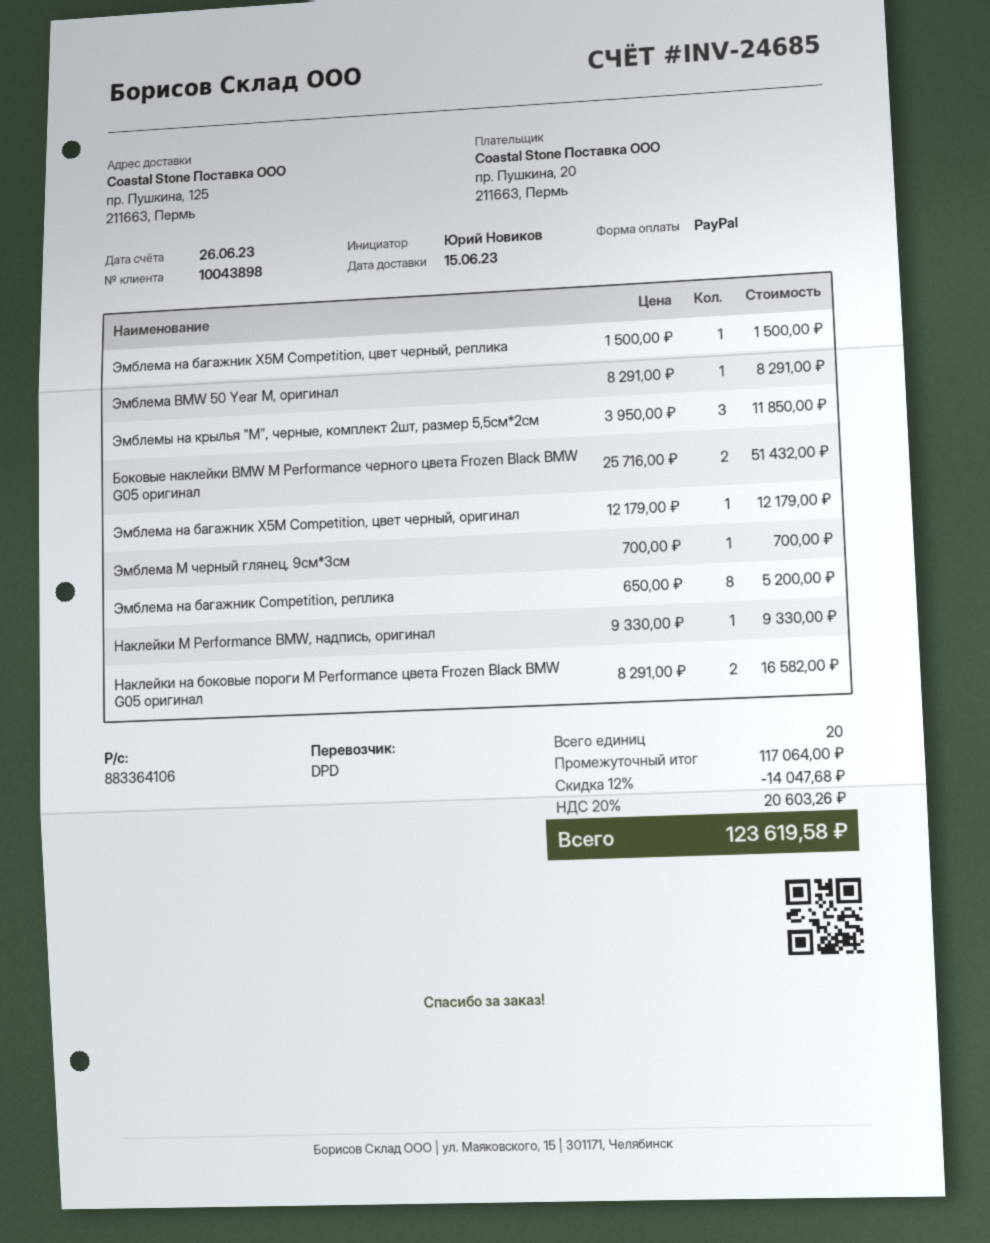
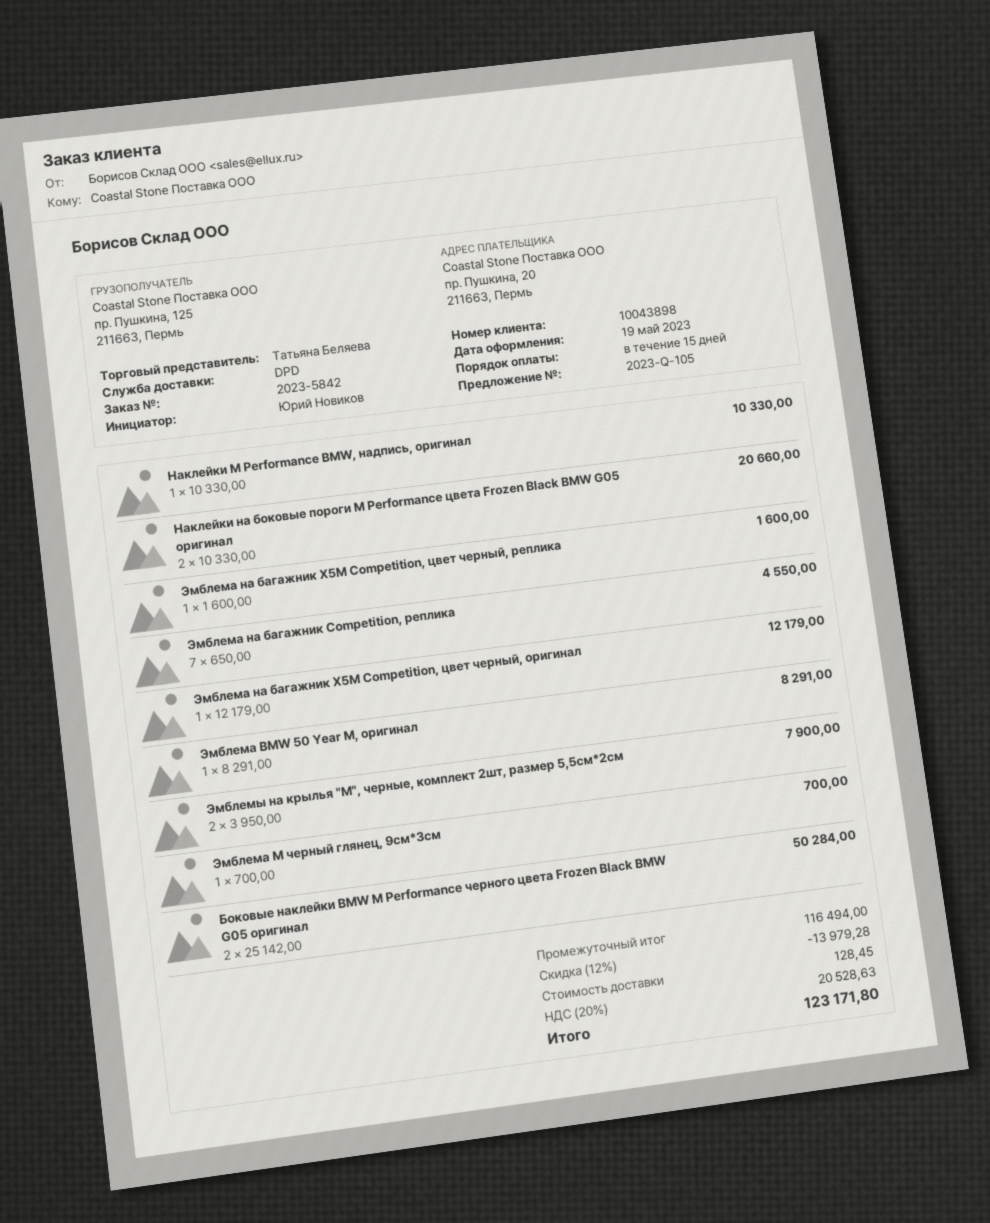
Эмблема на багажник X5M Competition, цвет черный, реплика: 1 x 1500.00 = 1500.00 -> 1 x 1600.00 = 1600.00
Эмблемы на крылья "М", черные, комплект 2шт, размер 5,5см*2см: 3 x 3950.00 = 11850.00 -> 2 x 3950.00 = 7900.00
Боковые наклейки BMW M Performance черного цвета Frozen Black BMW G05 оригинал: 2 x 25716.00 = 51432.00 -> 2 x 25142.00 = 50284.00
Эмблема на багажник Competition, реплика: 8 x 650.00 = 5200.00 -> 7 x 650.00 = 4550.00
Наклейки M Performance BMW, надпись, оригинал: 1 x 9330.00 = 9330.00 -> 1 x 10330.00 = 10330.00
Наклейки на боковые пороги M Performance цвета Frozen Black BMW G05 оригинал: 2 x 8291.00 = 16582.00 -> 2 x 10330.00 = 20660.00
subtotal: 117064.00 -> 116494.00
discount: 12% = 14047.68 -> 12% = 13979.28
shipping: none -> 128.45
tax: 20% = 20603.26 -> 20% = 20528.63
total: 123619.58 -> 123171.80

